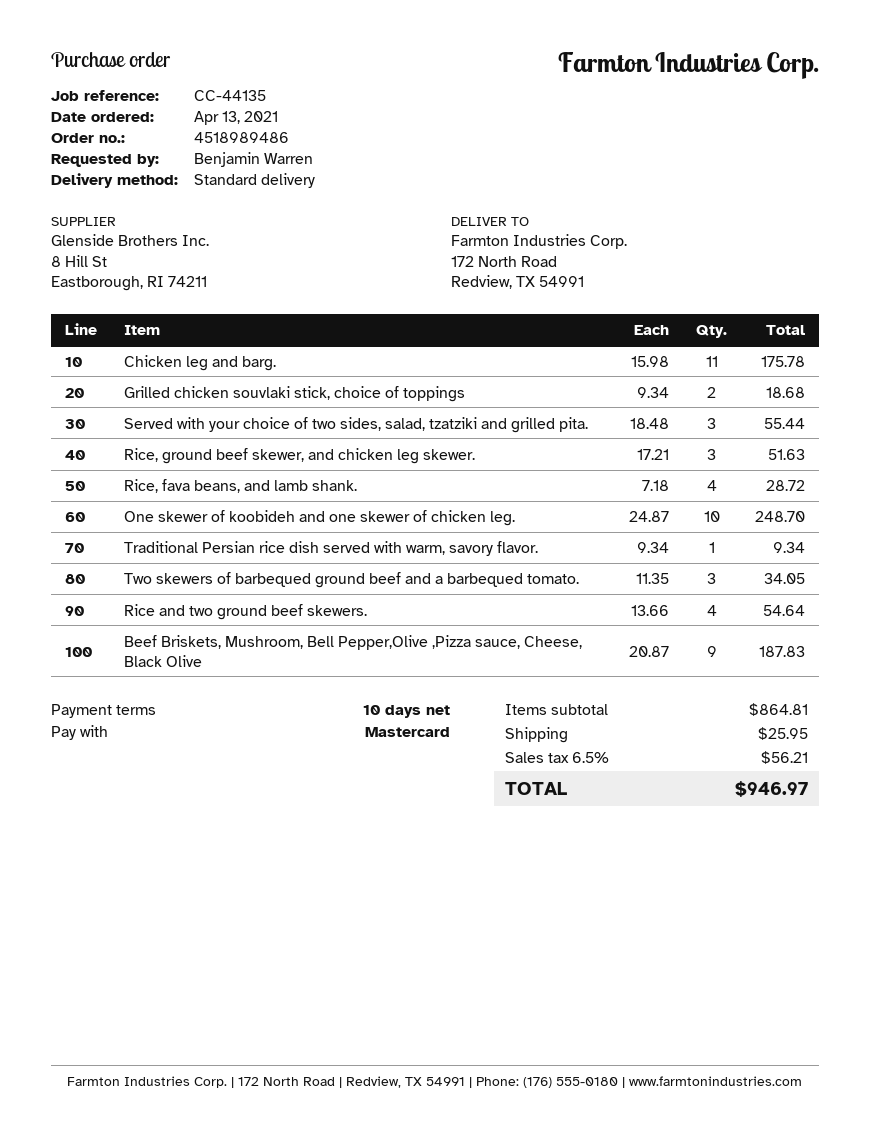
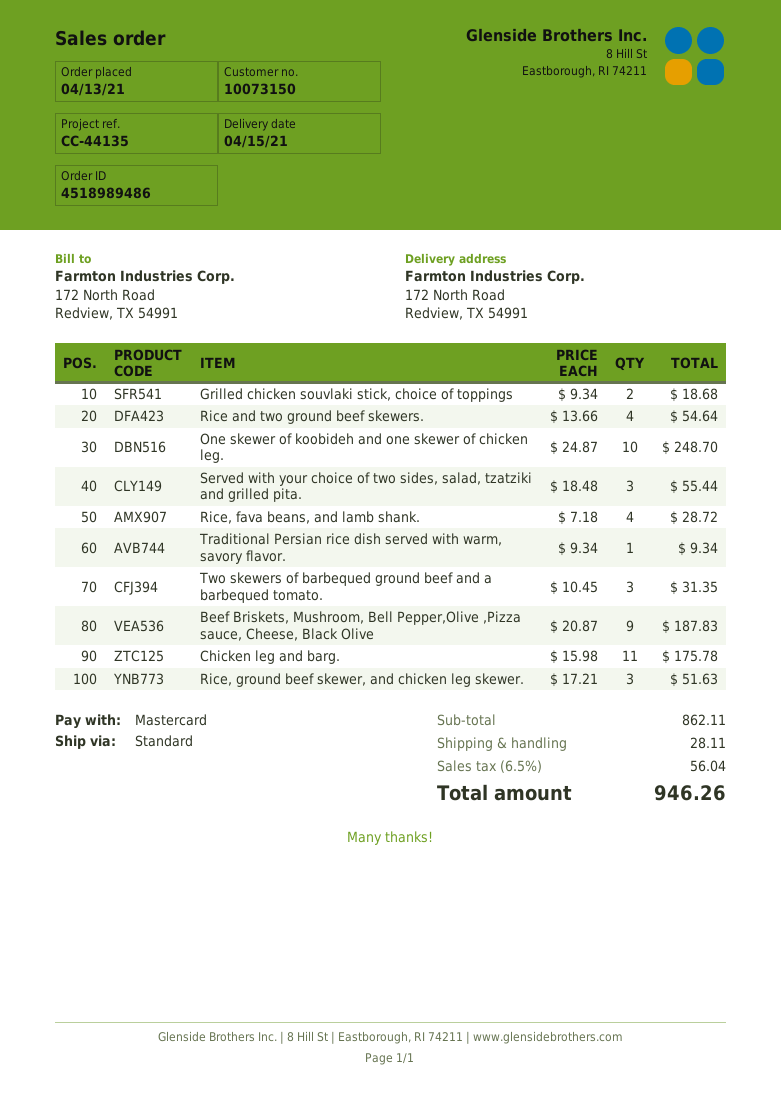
Two skewers of barbequed ground beef and a barbequed tomato.: 3 x 11.35 = 34.05 -> 3 x 10.45 = 31.35
subtotal: 864.81 -> 862.11
shipping: 25.95 -> 28.11
tax: 6.5% = 56.21 -> 6.5% = 56.04
total: 946.97 -> 946.26

